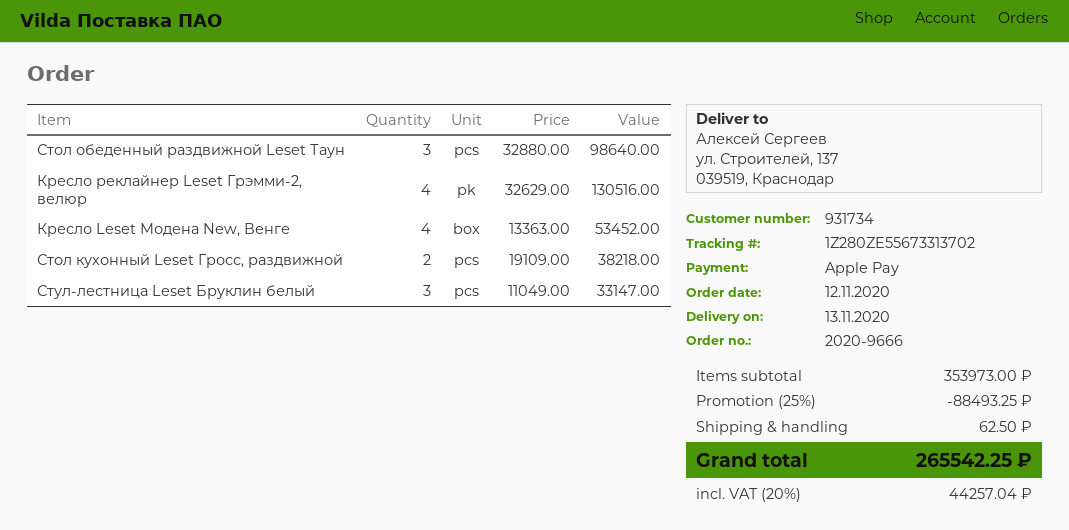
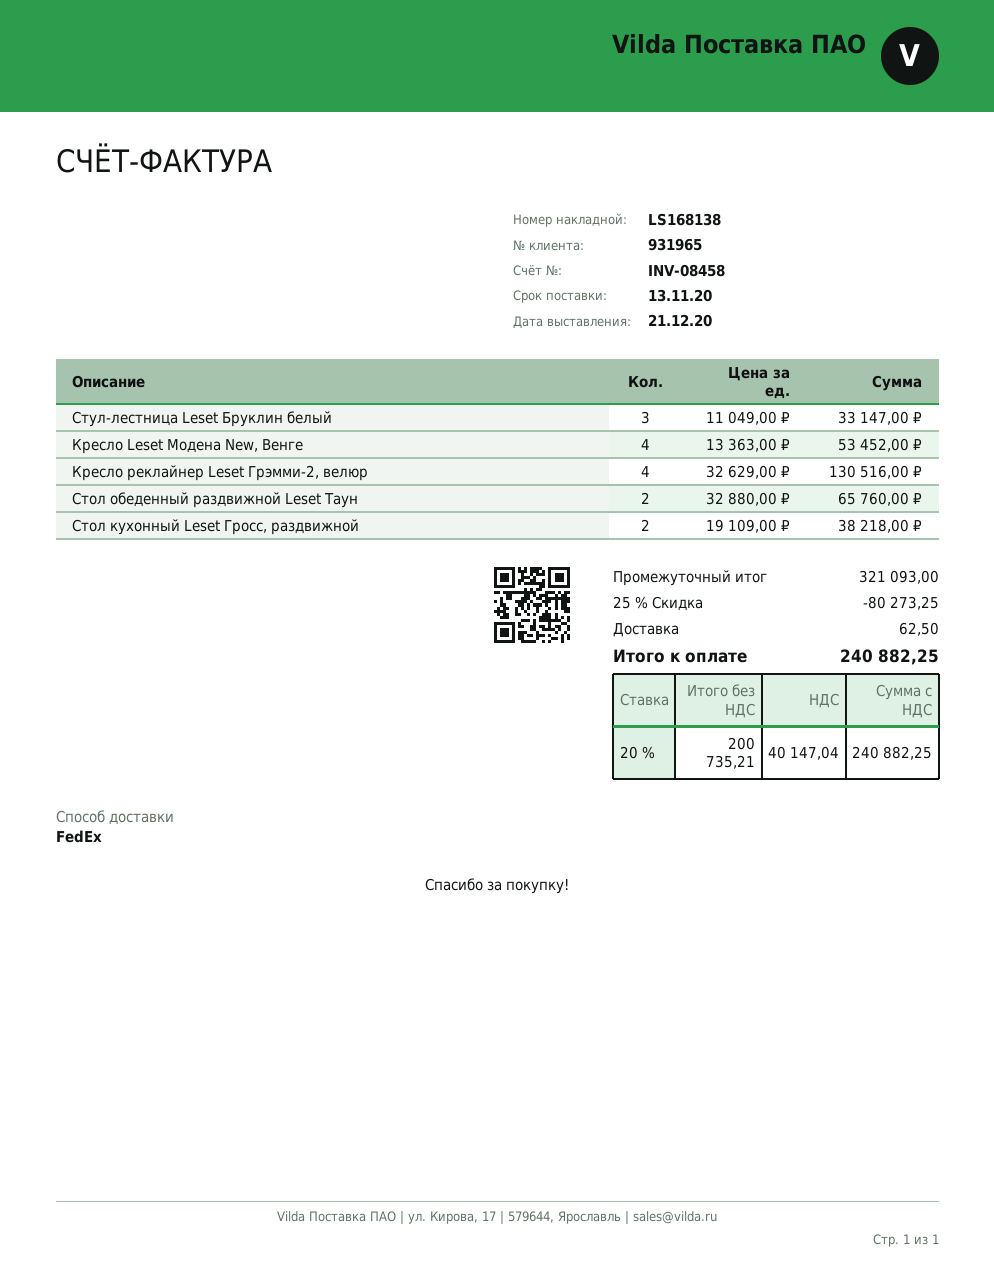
customer number: 931734 -> 931965
Стол обеденный раздвижной Leset Таун: 3 x 32880.00 = 98640.00 -> 2 x 32880.00 = 65760.00
subtotal: 353973.00 -> 321093.00
discount: 25% = 88493.25 -> 25% = 80273.25
tax: 20% = 44257.04 -> 20% = 40147.04
total: 265542.25 -> 240882.25

